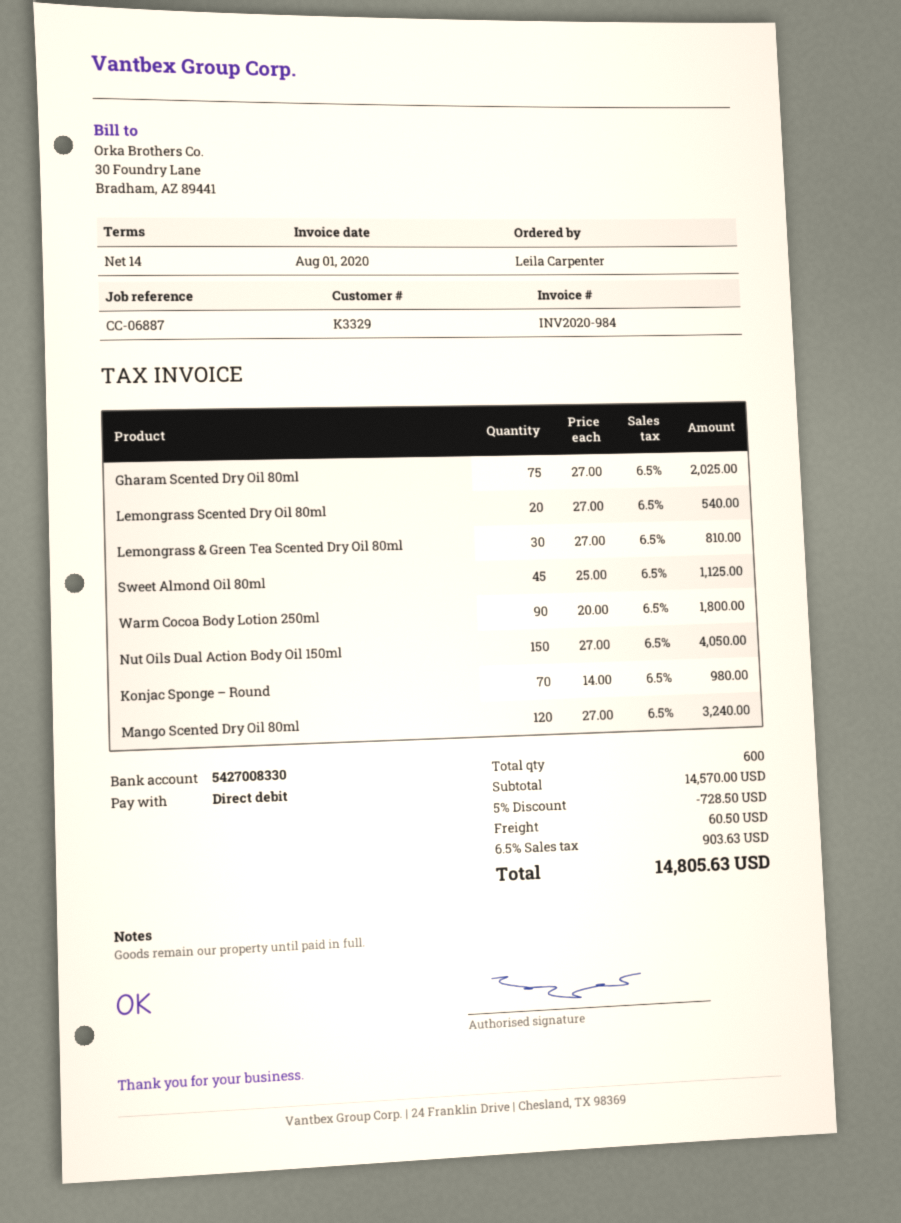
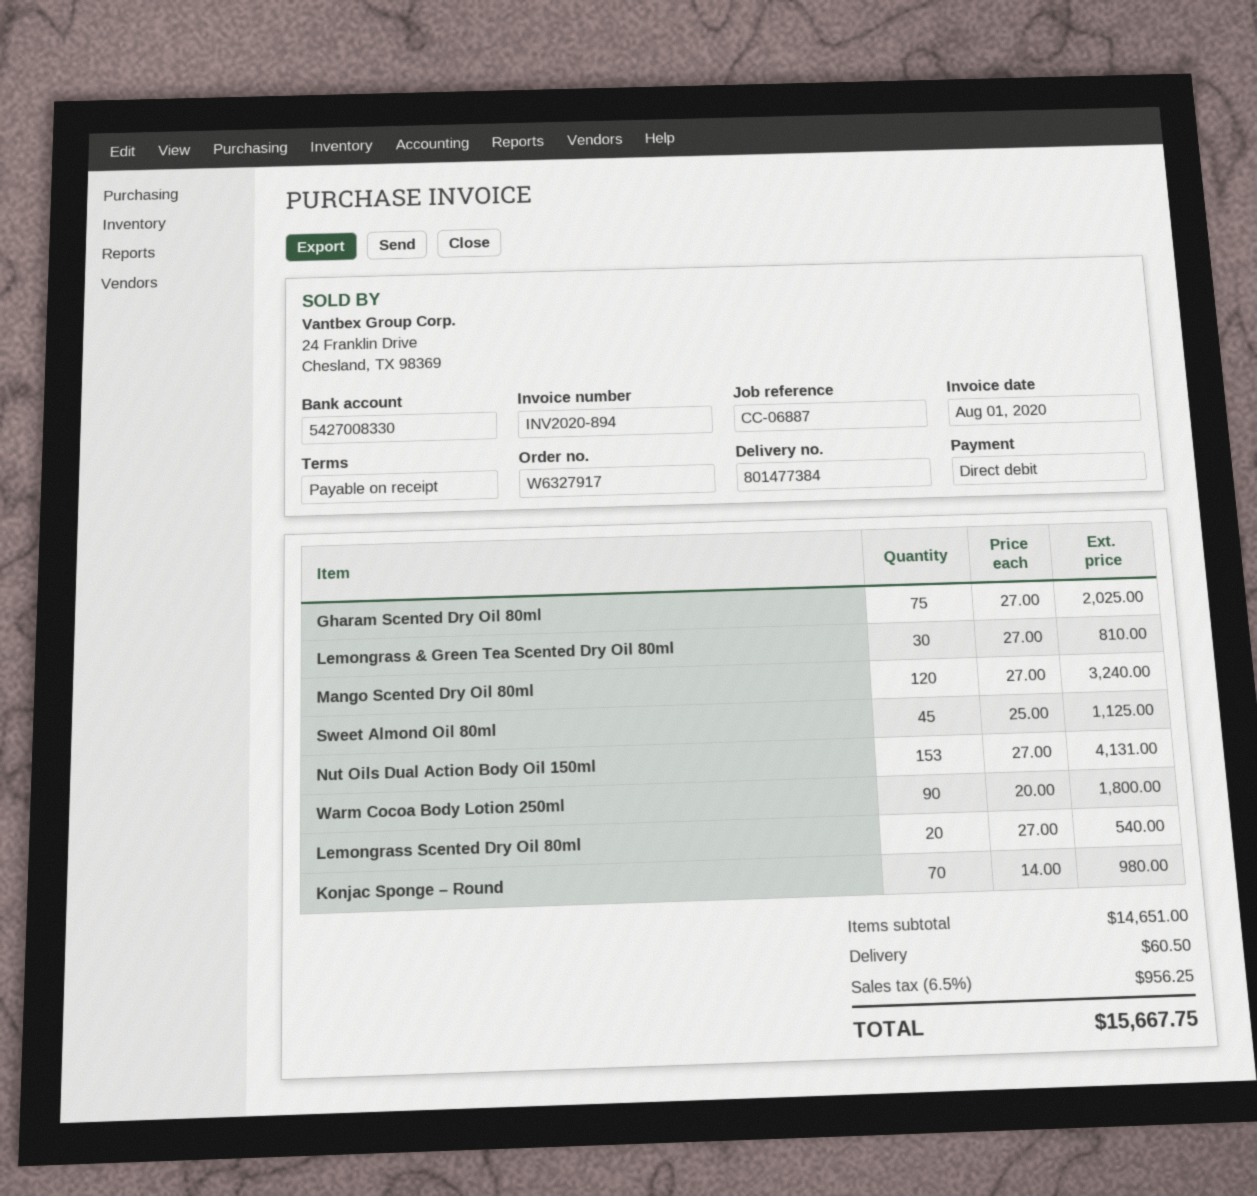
invoice number: INV2020-984 -> INV2020-894
payment terms: 14 days -> on receipt
Nut Oils Dual Action Body Oil 150ml: 150 x 27.00 = 4050.00 -> 153 x 27.00 = 4131.00
subtotal: 14570.00 -> 14651.00
discount: 5% = 728.50 -> none
tax: 6.5% = 903.63 -> 6.5% = 956.25
total: 14805.63 -> 15667.75

